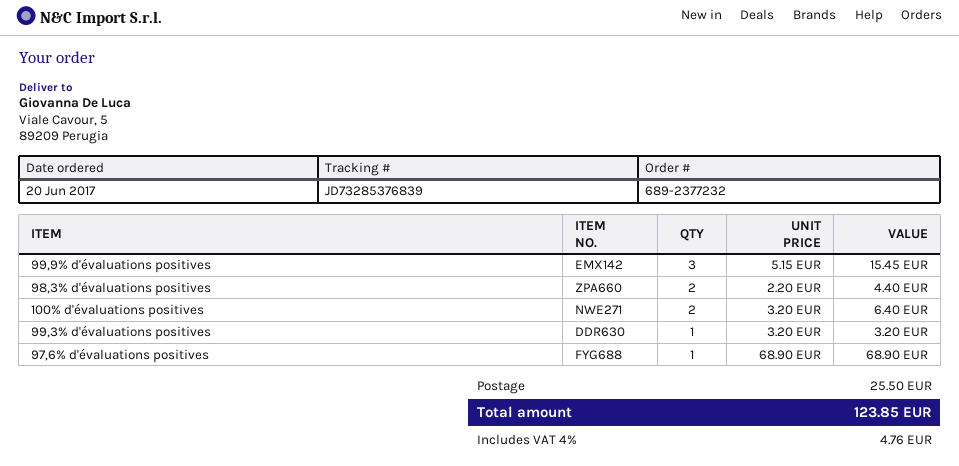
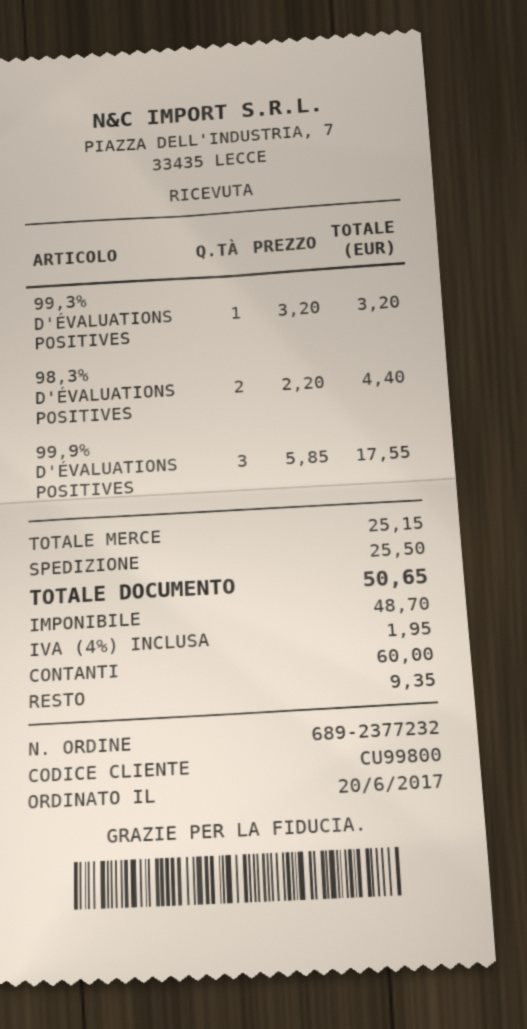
99,9% d'évaluations positives: 3 x 5.15 = 15.45 -> 3 x 5.85 = 17.55
100% d'évaluations positives: 2 x 3.20 = 6.40 -> none
97,6% d'évaluations positives: 1 x 68.90 = 68.90 -> none
tax: 4% = 4.76 -> 4% = 1.95
total: 123.85 -> 50.65

